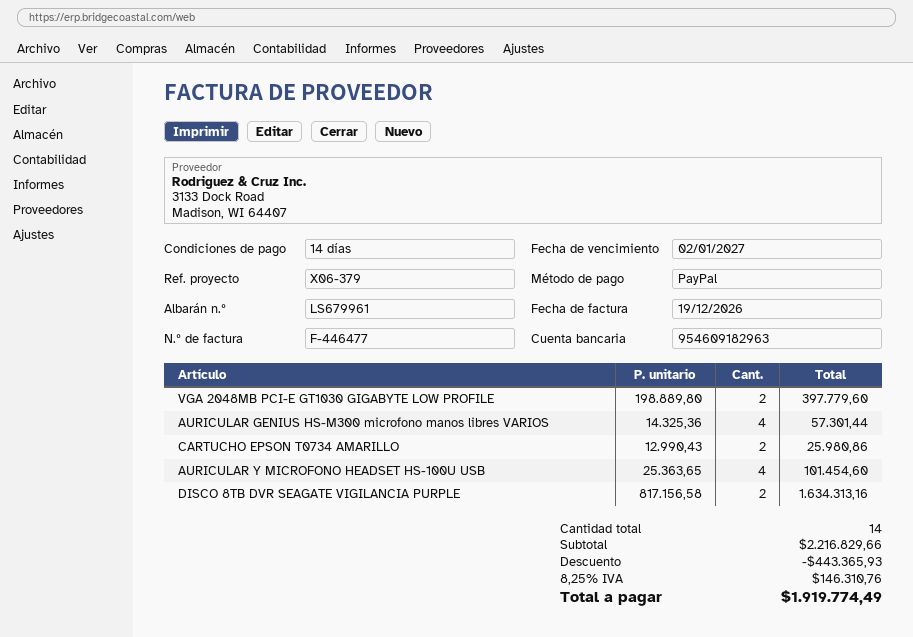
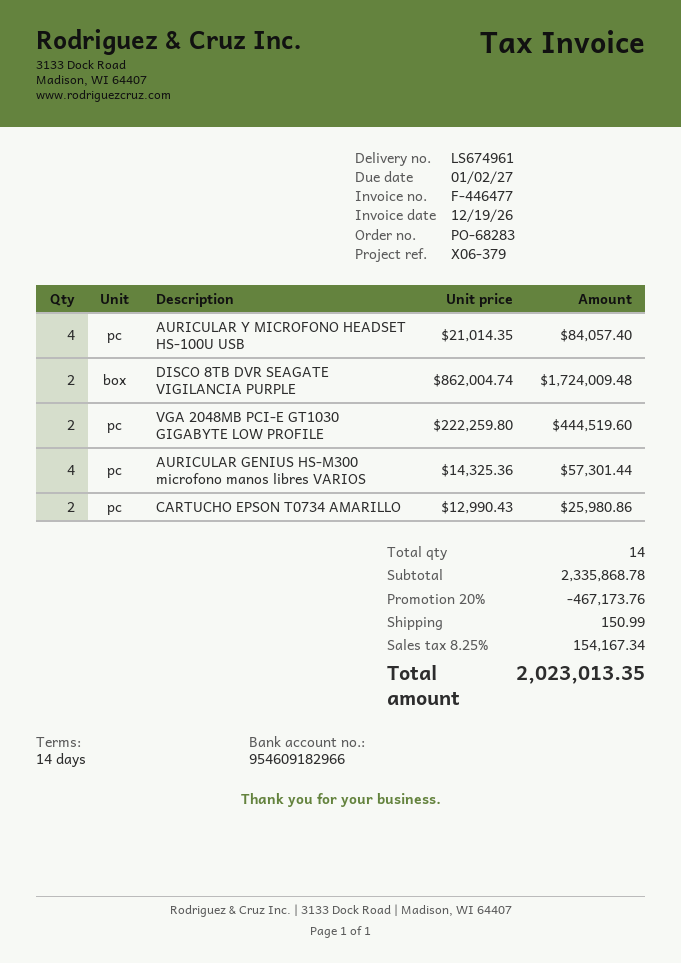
delivery note number: LS679961 -> LS674961
bank account: 954609182963 -> 954609182966
VGA 2048MB PCI-E GT1030 GIGABYTE LOW PROFILE: 2 x 198889.80 = 397779.60 -> 2 x 222259.80 = 444519.60
AURICULAR Y MICROFONO HEADSET HS-100U USB: 4 x 25363.65 = 101454.60 -> 4 x 21014.35 = 84057.40
DISCO 8TB DVR SEAGATE VIGILANCIA PURPLE: 2 x 817156.58 = 1634313.16 -> 2 x 862004.74 = 1724009.48
subtotal: 2216829.66 -> 2335868.78
discount: 443365.93 -> 467173.76
shipping: none -> 150.99
tax: 8.25% = 146310.76 -> 8.25% = 154167.34
total: 1919774.49 -> 2023013.35

